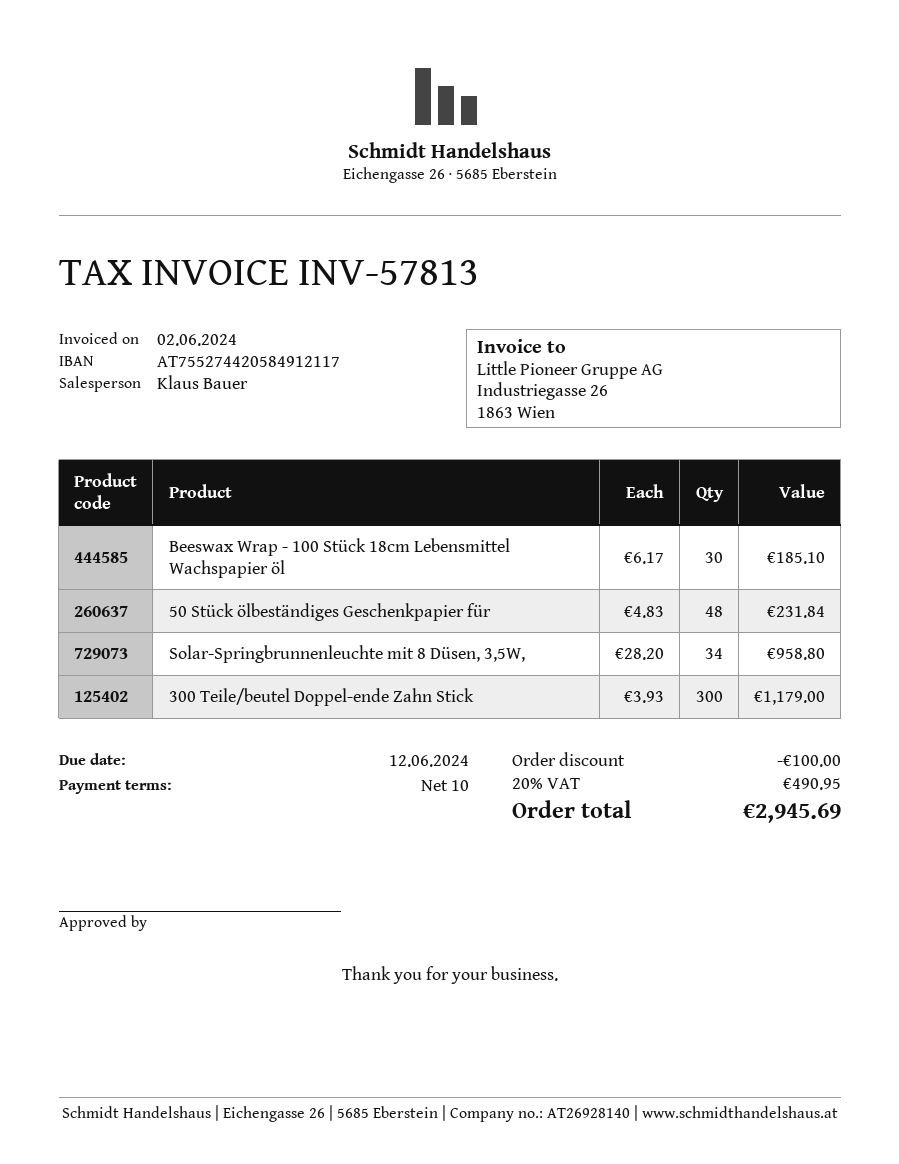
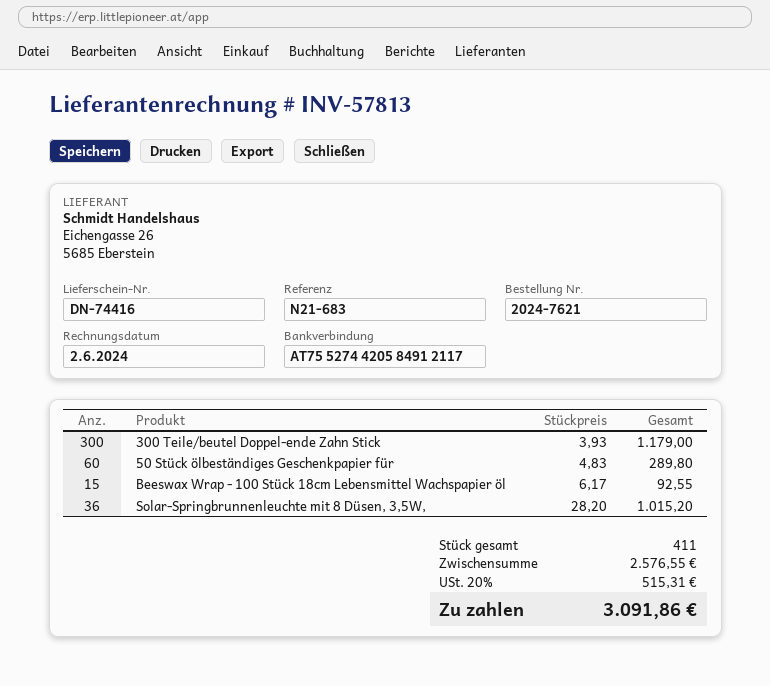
Beeswax Wrap - 100 Stück 18cm Lebensmittel Wachspapier öl: 30 x 6.17 = 185.10 -> 15 x 6.17 = 92.55
50 Stück ölbeständiges Geschenkpapier für: 48 x 4.83 = 231.84 -> 60 x 4.83 = 289.80
Solar-Springbrunnenleuchte mit 8 Düsen, 3,5W,: 34 x 28.20 = 958.80 -> 36 x 28.20 = 1015.20
discount: 100.00 -> none
tax: 20% = 490.95 -> 20% = 515.31
total: 2945.69 -> 3091.86

